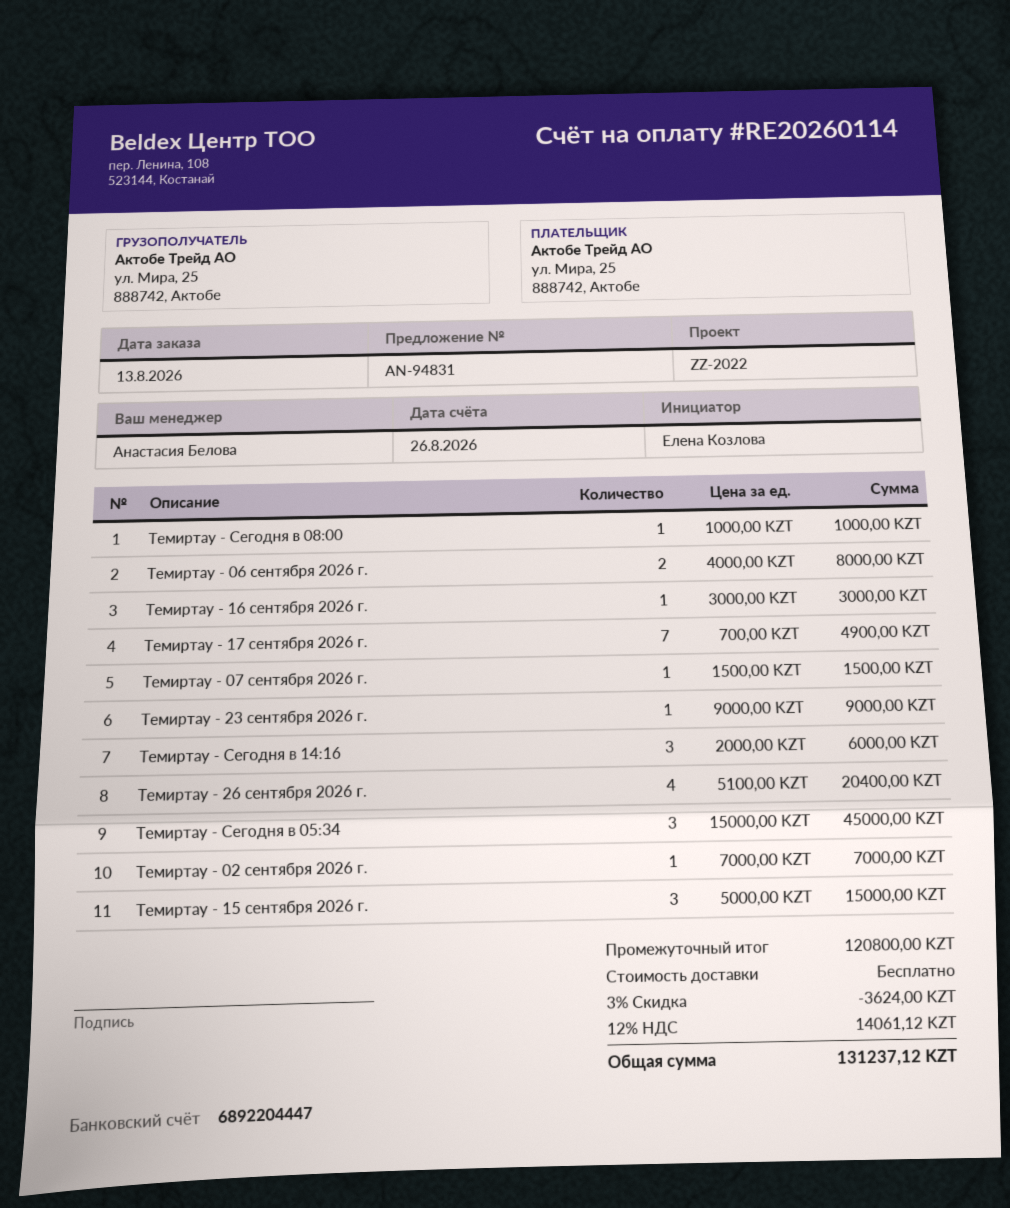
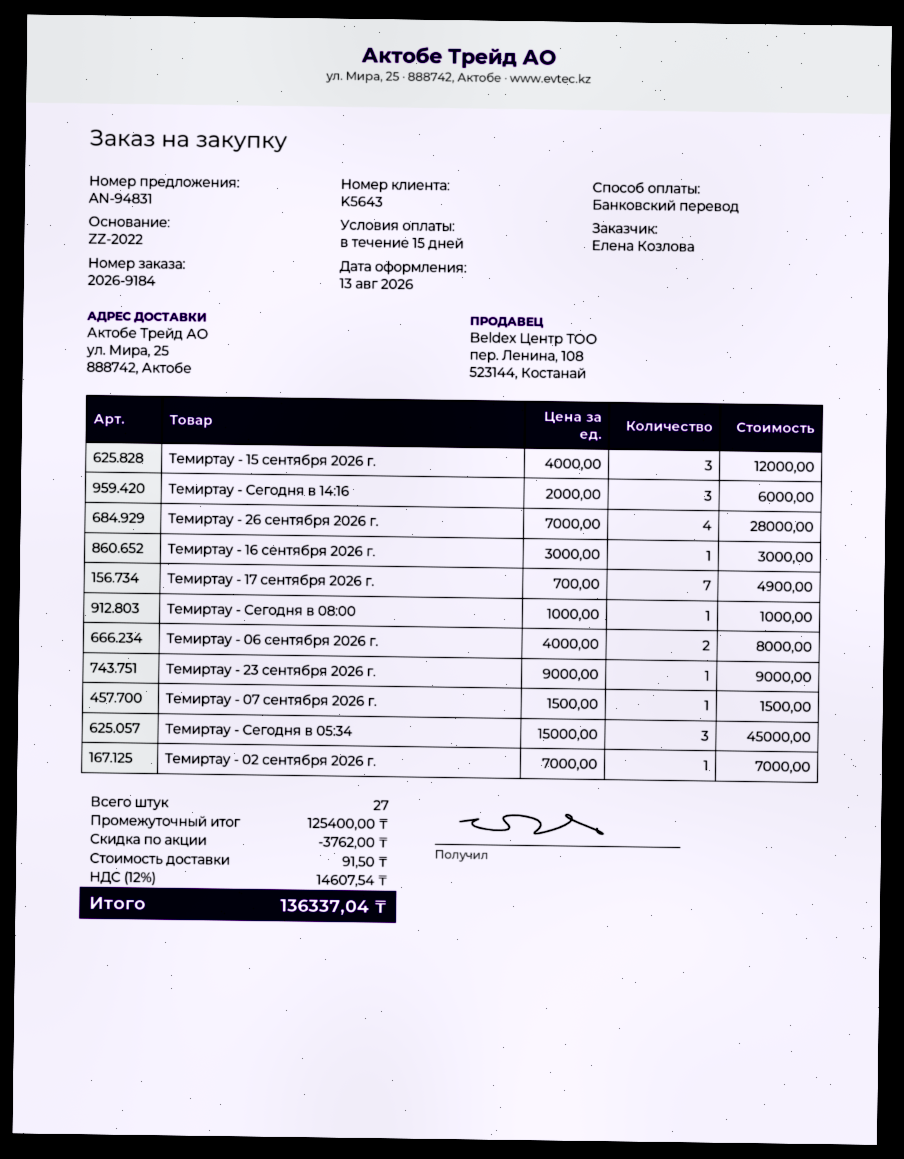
Темиртау - 26 сентября 2026 г.: 4 x 5100.00 = 20400.00 -> 4 x 7000.00 = 28000.00
Темиртау - 15 сентября 2026 г.: 3 x 5000.00 = 15000.00 -> 3 x 4000.00 = 12000.00
subtotal: 120800.00 -> 125400.00
discount: 3624.00 -> 3762.00
shipping: 0.00 -> 91.50
tax: 12% = 14061.12 -> 12% = 14607.54
total: 131237.12 -> 136337.04

